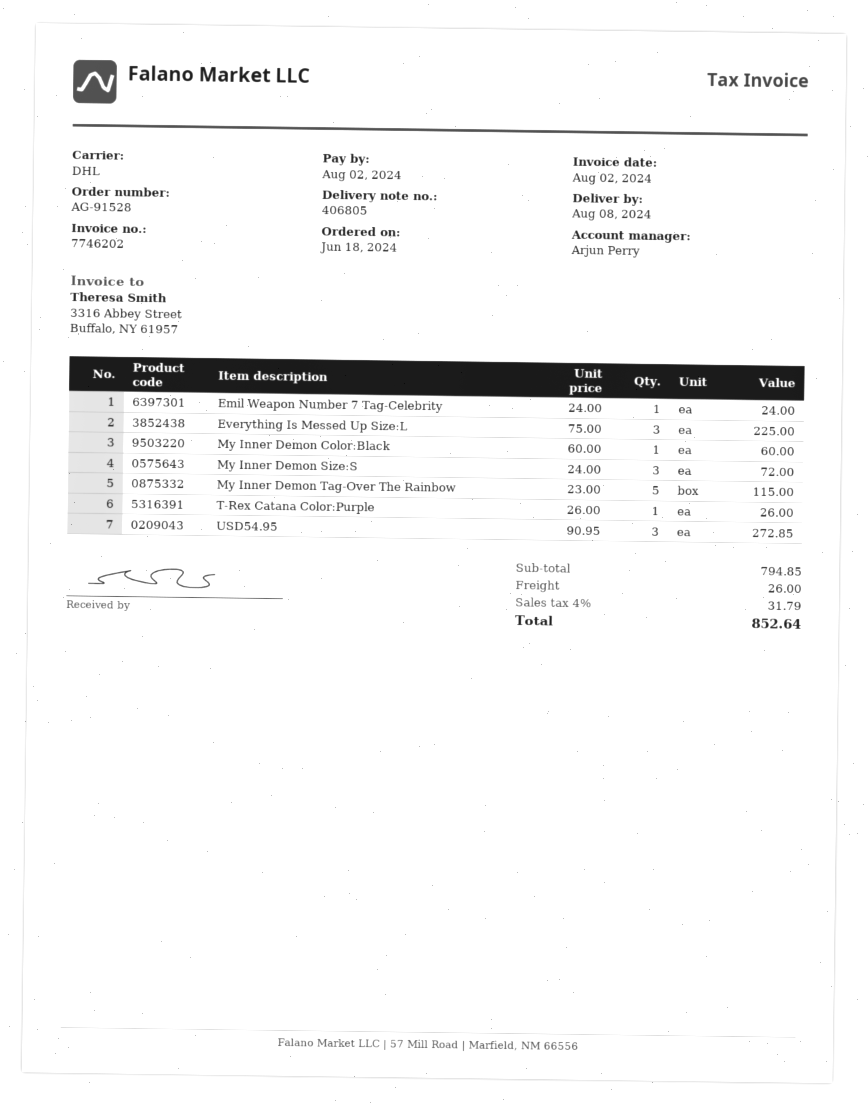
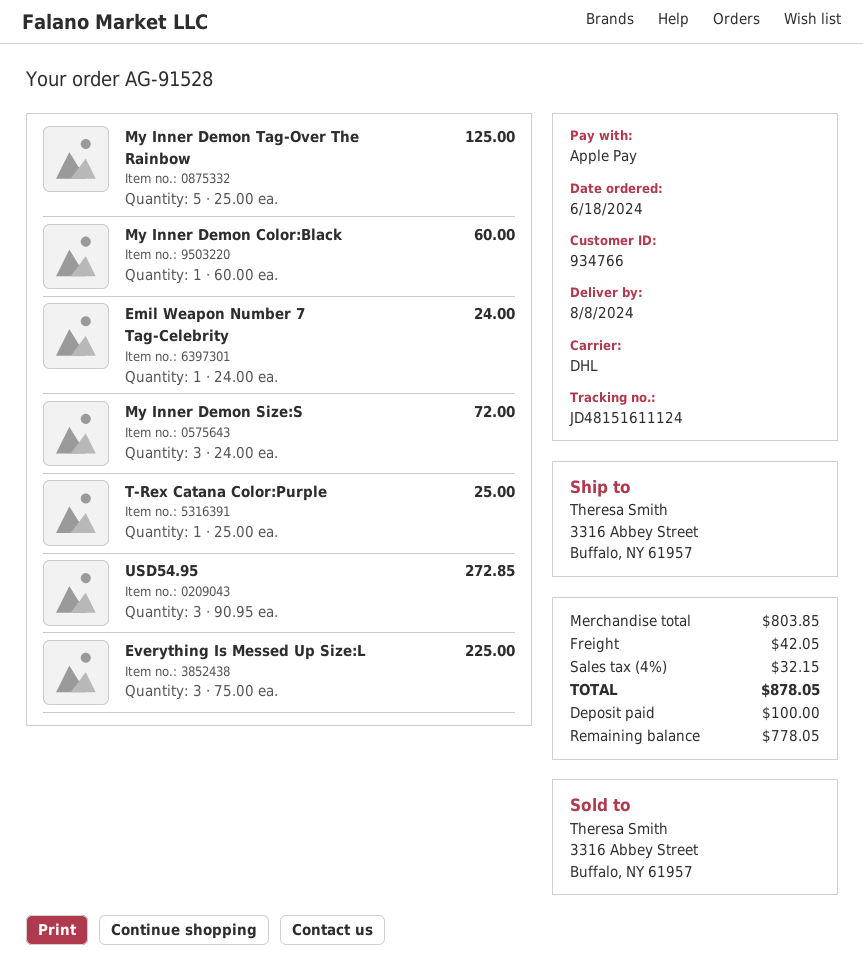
My Inner Demon Tag-Over The Rainbow: 5 x 23.00 = 115.00 -> 5 x 25.00 = 125.00
T-Rex Catana Color:Purple: 1 x 26.00 = 26.00 -> 1 x 25.00 = 25.00
subtotal: 794.85 -> 803.85
shipping: 26.00 -> 42.05
tax: 4% = 31.79 -> 4% = 32.15
total: 852.64 -> 878.05

